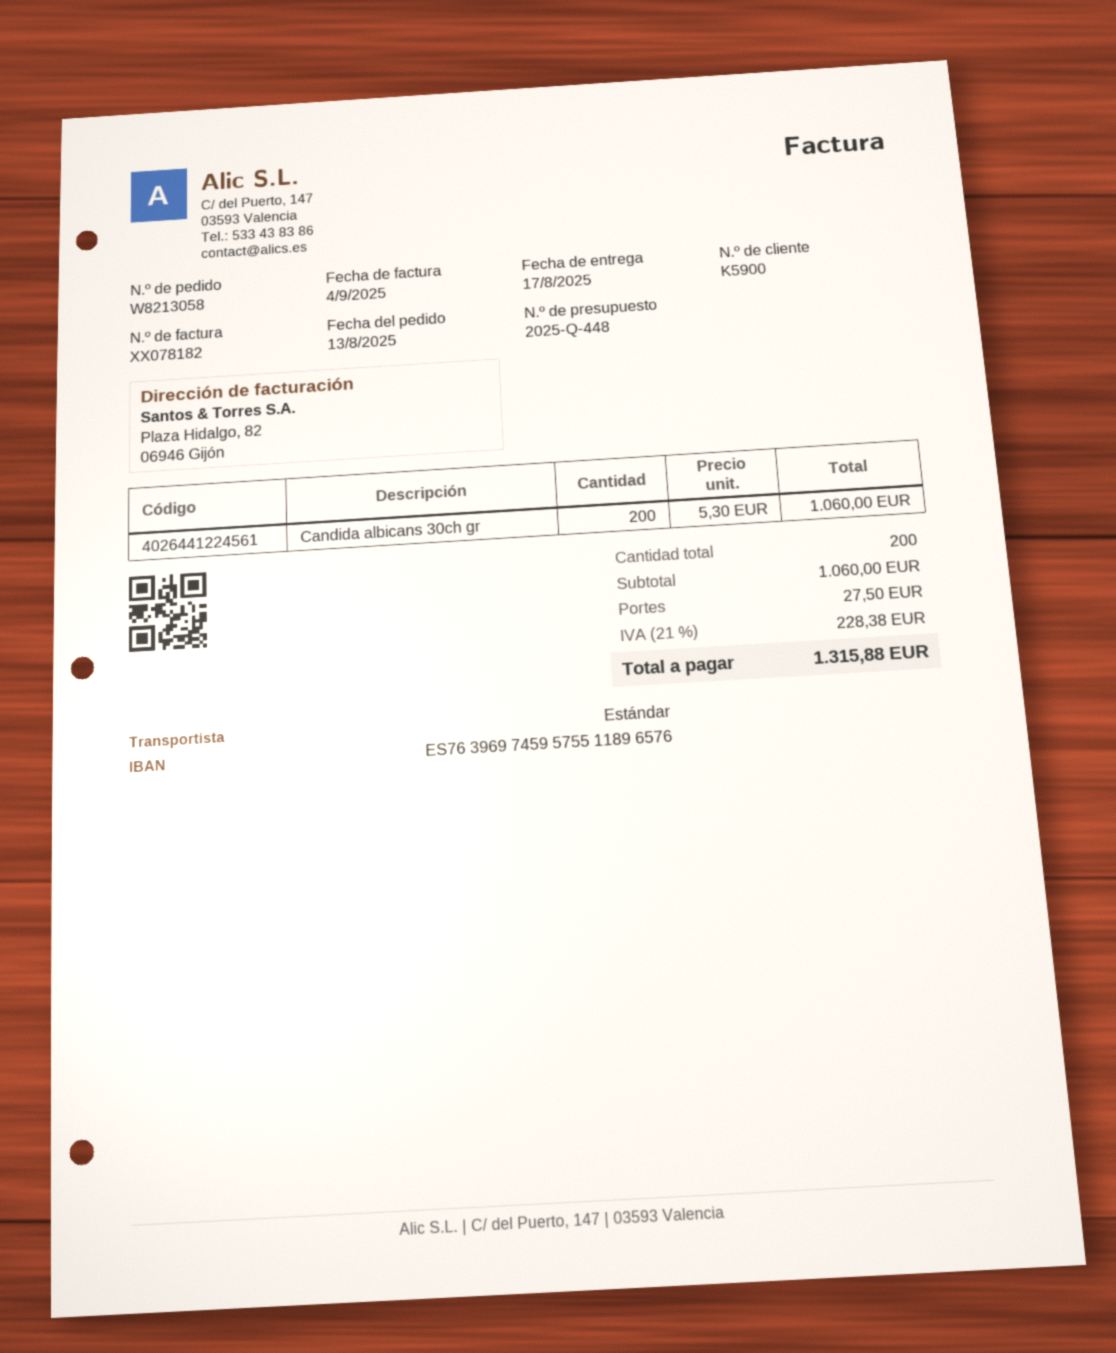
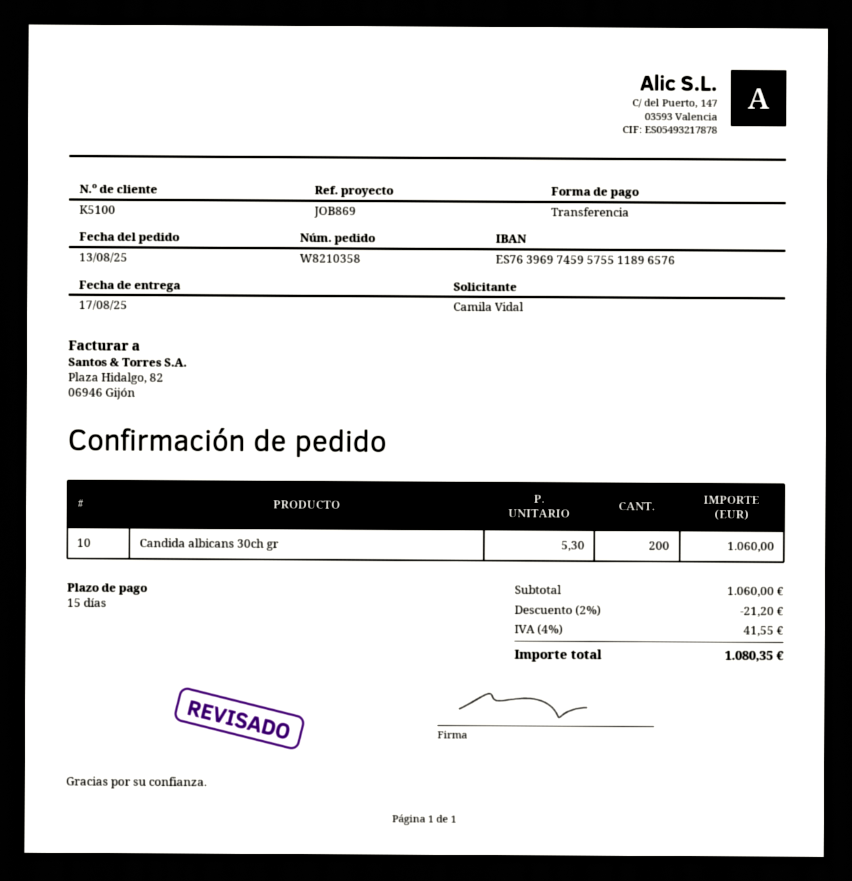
order number: W8213058 -> W8210358
customer number: K5900 -> K5100
discount: none -> 2% = 21.20
shipping: 27.50 -> none
tax: 21% = 228.38 -> 4% = 41.55
total: 1315.88 -> 1080.35

